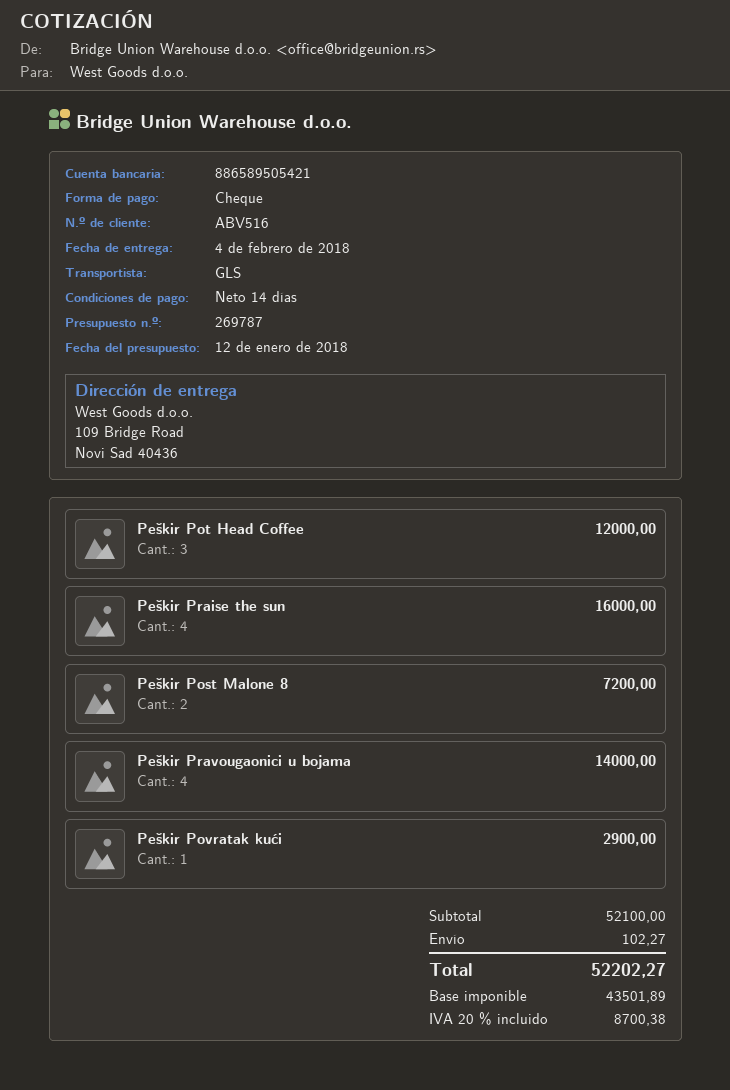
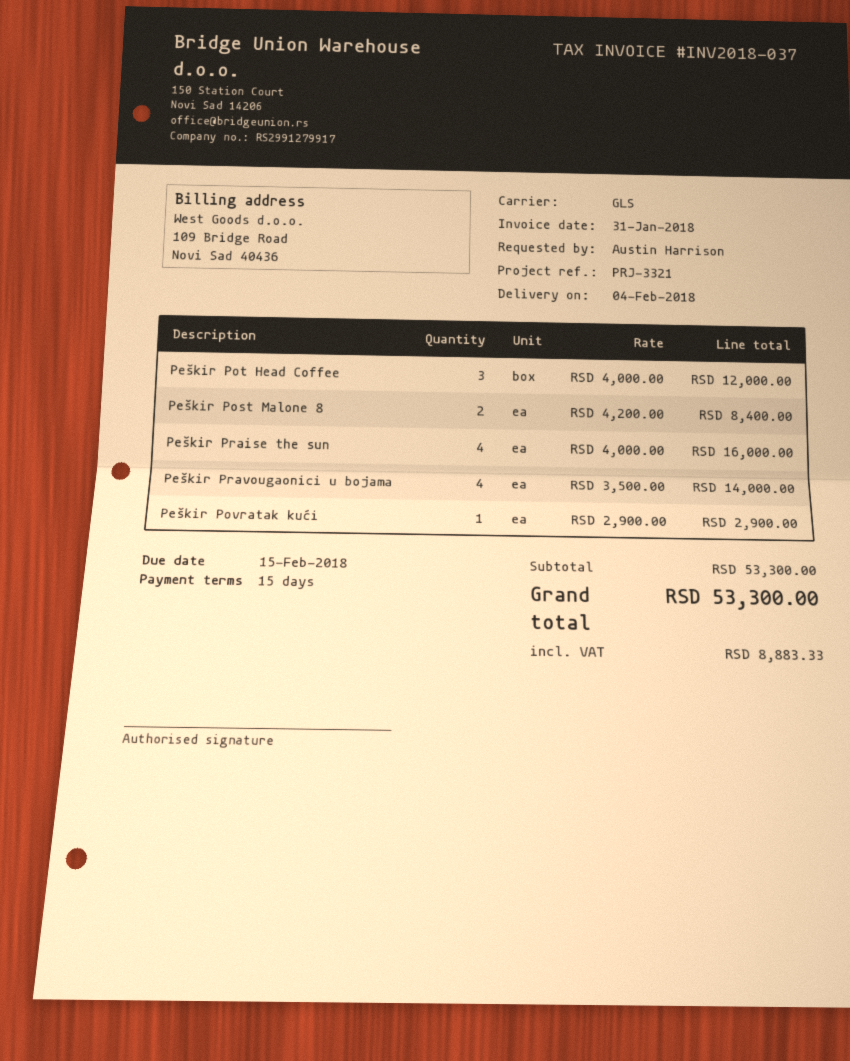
payment terms: 14 days -> 15 days
Peškir Post Malone 8: 2 for 7200.00 -> 2 for 8400.00
subtotal: 52100.00 -> 53300.00
shipping: 102.27 -> none
tax: 8700.38 -> 8883.33
total: 52202.27 -> 53300.00

